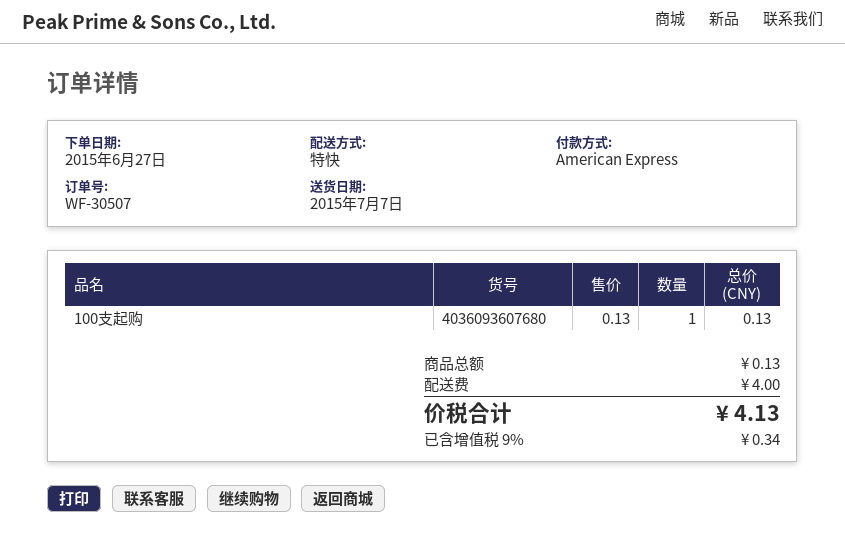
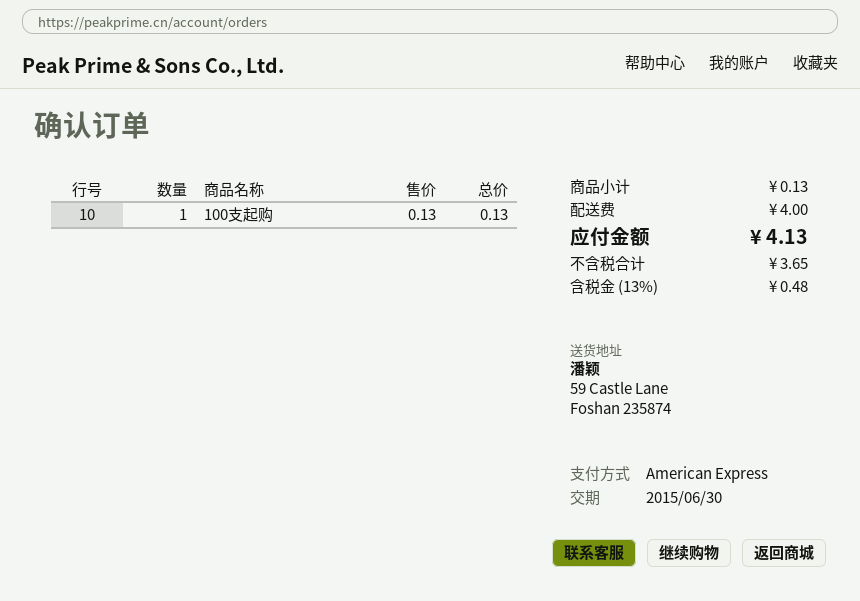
delivery date: 2015-07-07 -> 2015-06-30
tax: 9% = 0.34 -> 13% = 0.48

